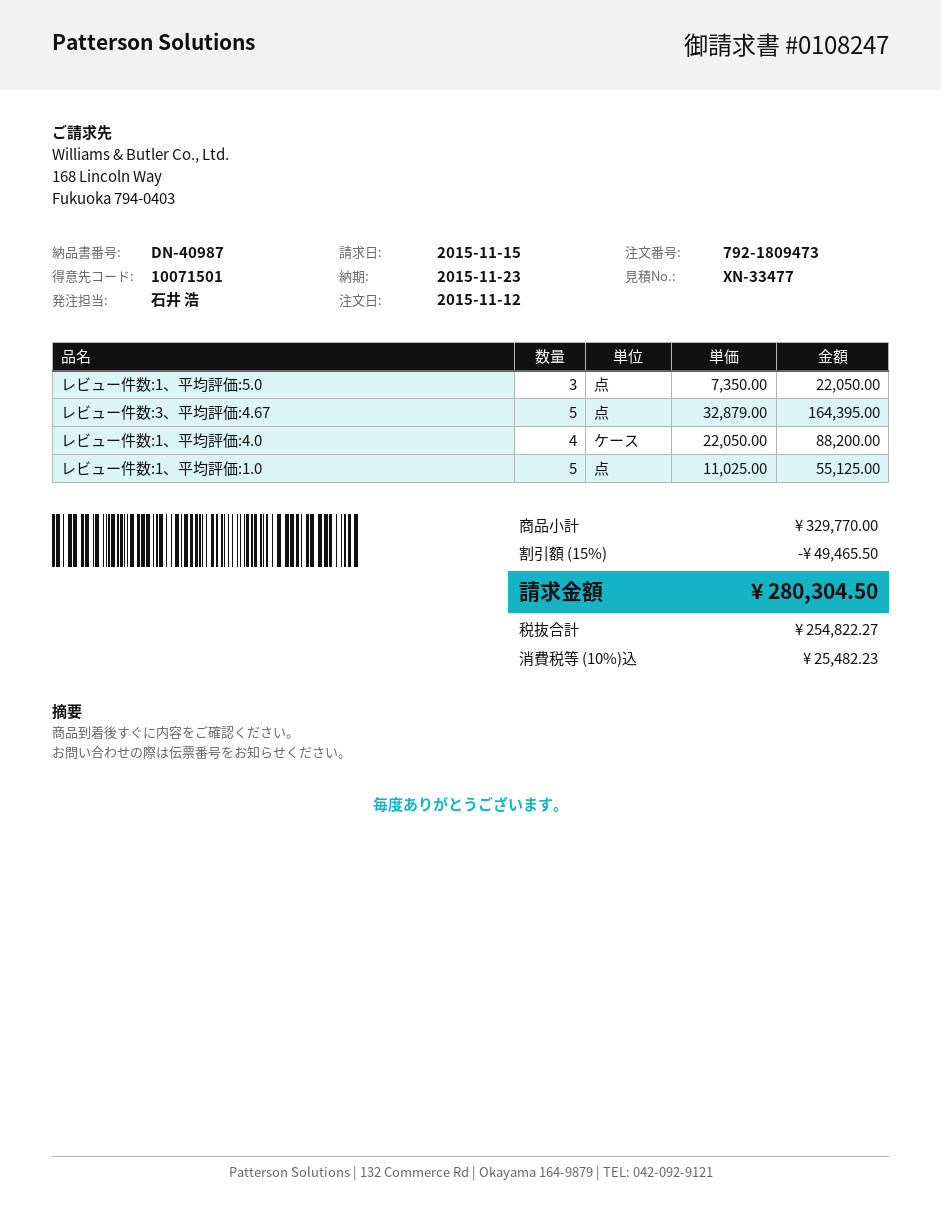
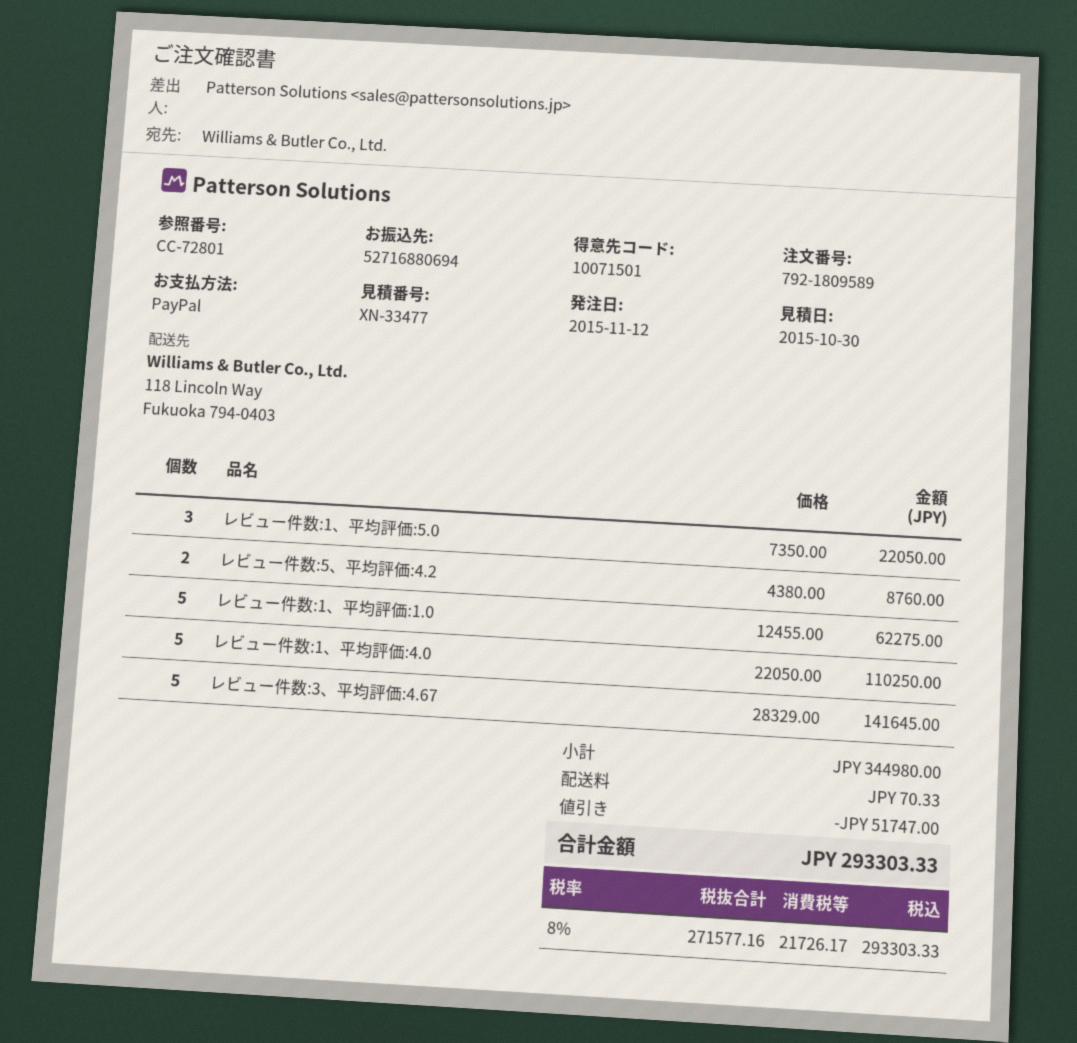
order number: 792-1809473 -> 792-1809589
レビュー件数:3、平均評価:4.67: 5 x 32879.00 = 164395.00 -> 5 x 28329.00 = 141645.00
レビュー件数:1、平均評価:4.0: 4 x 22050.00 = 88200.00 -> 5 x 22050.00 = 110250.00
レビュー件数:1、平均評価:1.0: 5 x 11025.00 = 55125.00 -> 5 x 12455.00 = 62275.00
レビュー件数:5、平均評価:4.2: none -> 2 x 4380.00 = 8760.00
subtotal: 329770.00 -> 344980.00
discount: 49465.50 -> 51747.00
shipping: none -> 70.33
net: 254822.27 -> 271577.16
tax: 10% = 25482.23 -> 8% = 21726.17
total: 280304.50 -> 293303.33

